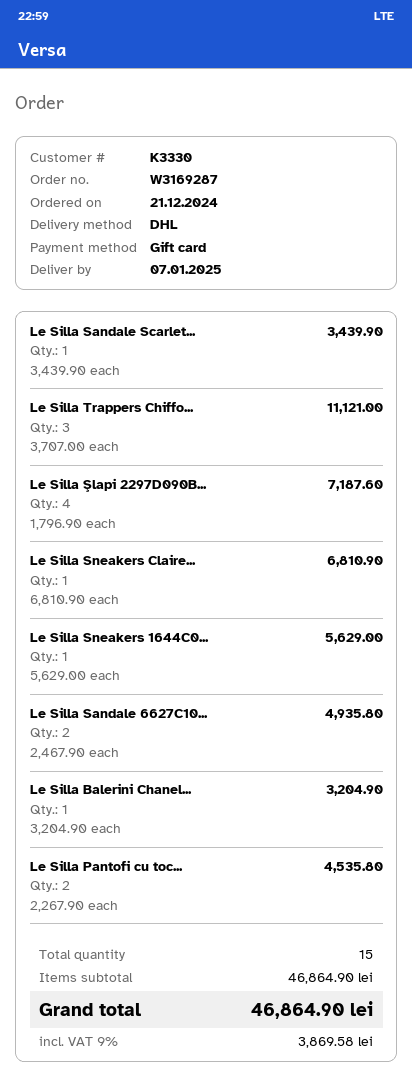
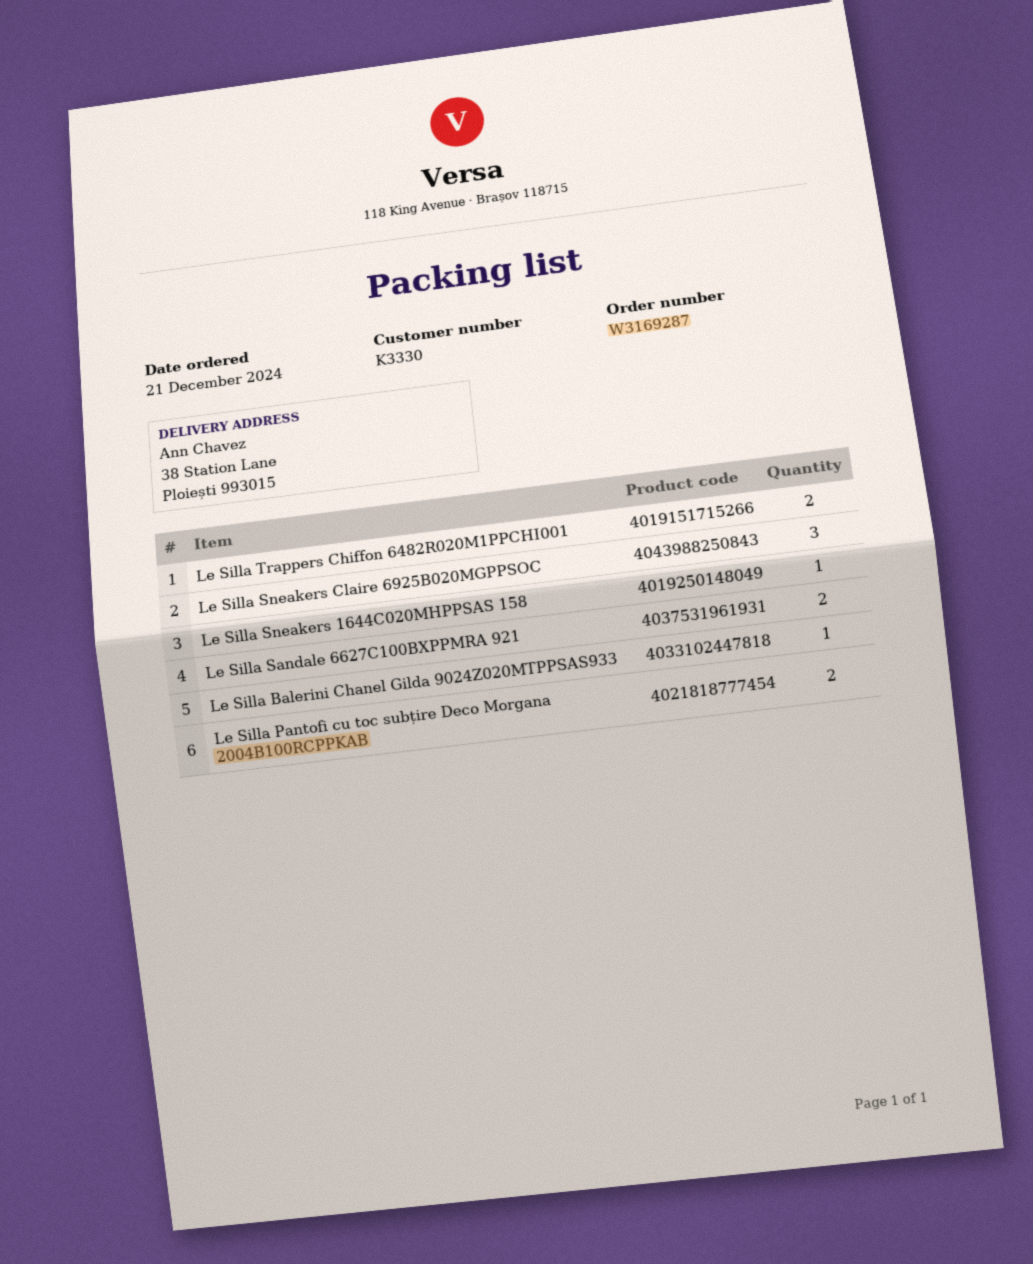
Le Silla Sandale Scarlet...: 1 -> none
Le Silla Trappers Chiffo...: 3 -> 2
Le Silla Şlapi 2297D090B...: 4 -> none
Le Silla Sneakers Claire...: 1 -> 3

